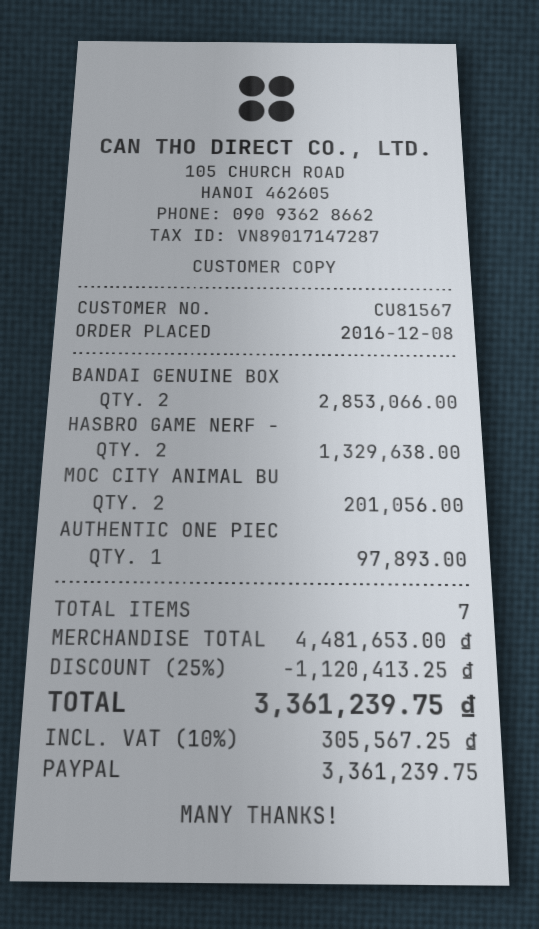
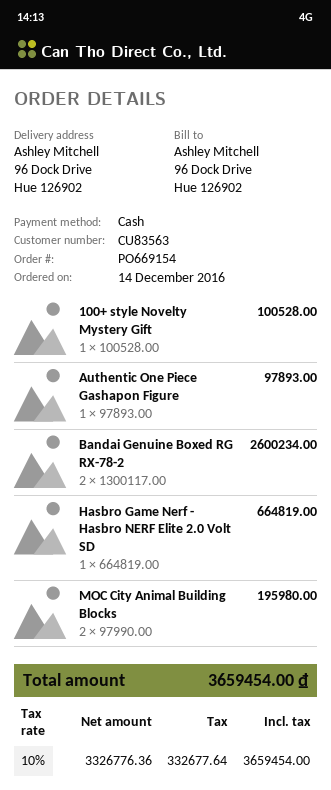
order date: 2016-12-08 -> 2016-12-14
customer number: CU81567 -> CU83563
payment method: PayPal -> cash
BANDAI GENUINE BOX: 2 for 2853066.00 -> 2 for 2600234.00
HASBRO GAME NERF -: 2 for 1329638.00 -> 1 for 664819.00
MOC CITY ANIMAL BU: 2 for 201056.00 -> 2 for 195980.00
100+ style Novelty Mystery Gift: none -> 1 for 100528.00
discount: 25% = 1120413.25 -> none
tax: 10% = 305567.25 -> 10% = 332677.64
total: 3361239.75 -> 3659454.00

